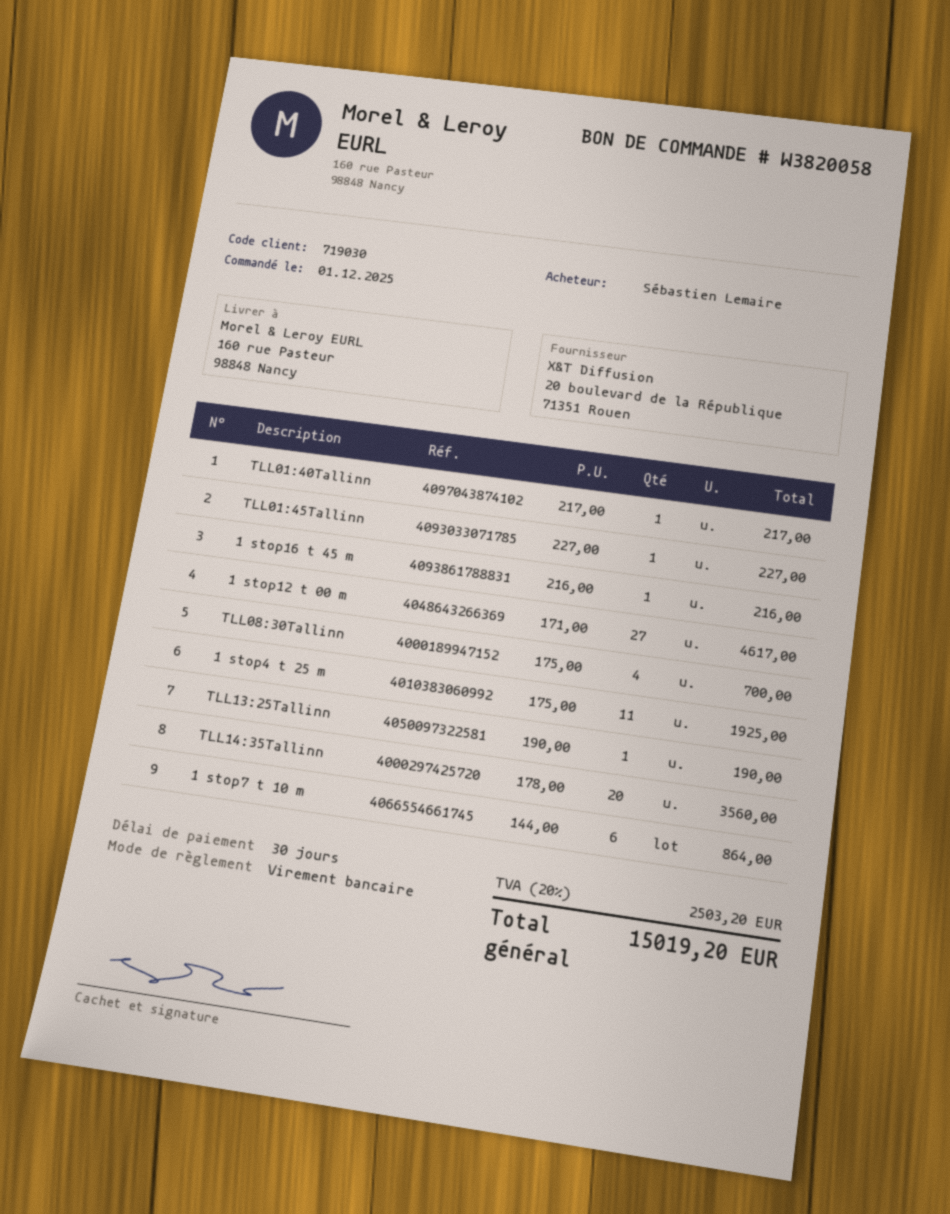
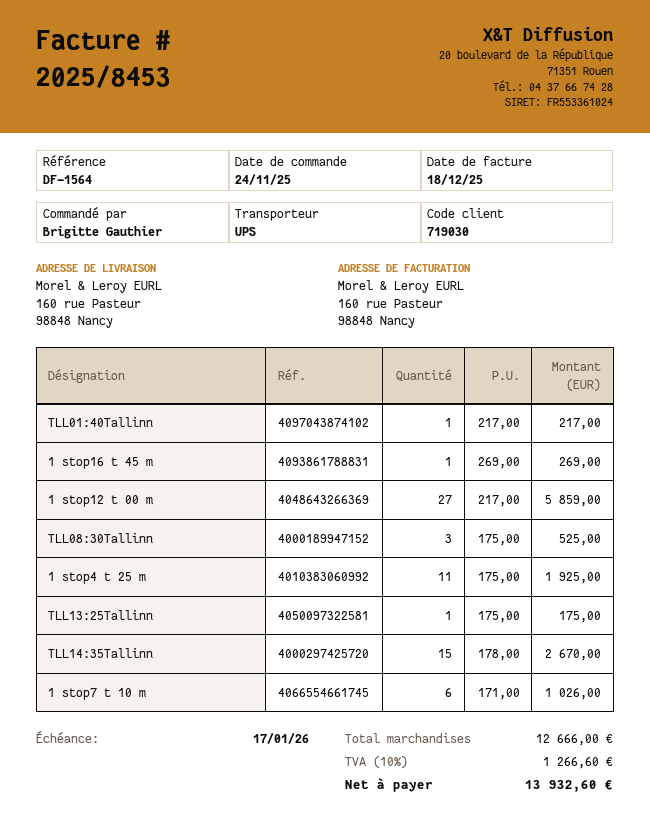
order date: 2025-12-01 -> 2025-11-24
ordered by: Sébastien Lemaire -> Brigitte Gauthier
TLL01:45Tallinn: 1 x 227.00 = 227.00 -> none
1 stop16 t 45 m: 1 x 216.00 = 216.00 -> 1 x 269.00 = 269.00
1 stop12 t 00 m: 27 x 171.00 = 4617.00 -> 27 x 217.00 = 5859.00
TLL08:30Tallinn: 4 x 175.00 = 700.00 -> 3 x 175.00 = 525.00
TLL13:25Tallinn: 1 x 190.00 = 190.00 -> 1 x 175.00 = 175.00
TLL14:35Tallinn: 20 x 178.00 = 3560.00 -> 15 x 178.00 = 2670.00
1 stop7 t 10 m: 6 x 144.00 = 864.00 -> 6 x 171.00 = 1026.00
tax: 20% = 2503.20 -> 10% = 1266.60
total: 15019.20 -> 13932.60

